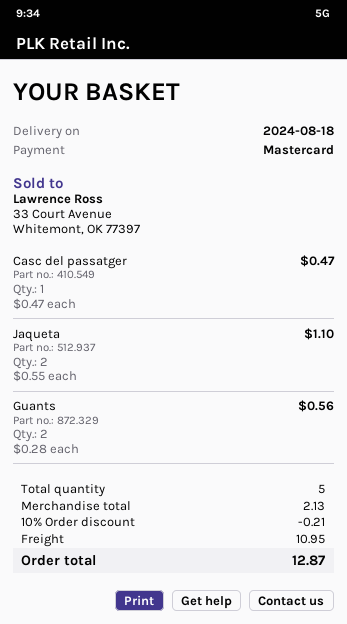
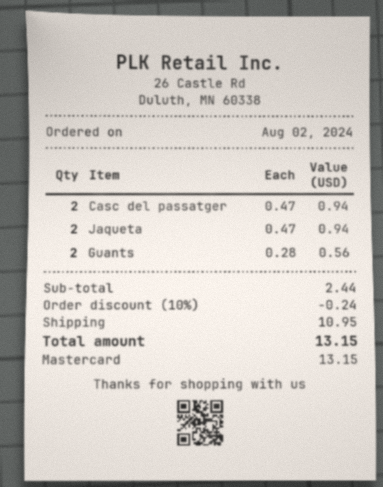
Casc del passatger: 1 x 0.47 = 0.47 -> 2 x 0.47 = 0.94
Jaqueta: 2 x 0.55 = 1.10 -> 2 x 0.47 = 0.94
subtotal: 2.13 -> 2.44
discount: 10% = 0.21 -> 10% = 0.24
total: 12.87 -> 13.15

